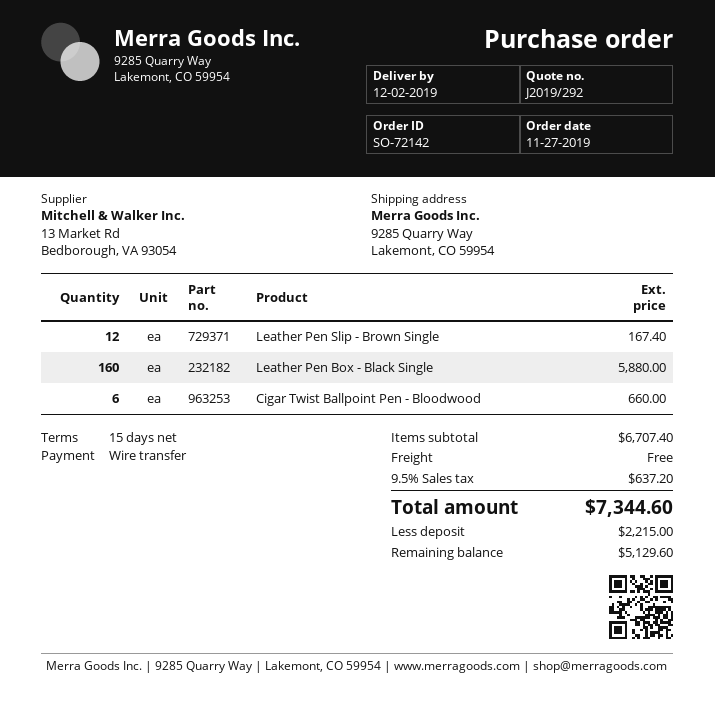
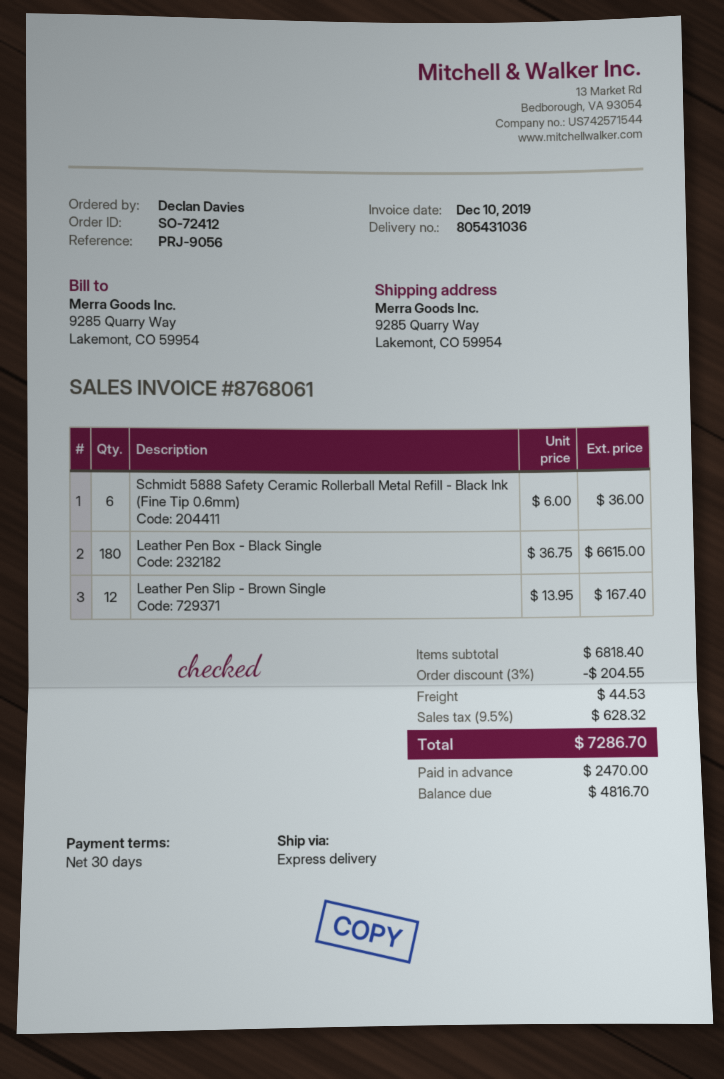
order number: SO-72142 -> SO-72412
payment terms: 15 days -> 30 days
Leather Pen Box - Black Single: 160 for 5880.00 -> 180 for 6615.00
Cigar Twist Ballpoint Pen - Bloodwood: 6 for 660.00 -> none
Schmidt 5888 Safety Ceramic Rollerball Metal Refill - Black Ink (Fine Tip 0.6mm): none -> 6 for 36.00
subtotal: 6707.40 -> 6818.40
discount: none -> 3% = 204.55
shipping: 0.00 -> 44.53
tax: 9.5% = 637.20 -> 9.5% = 628.32
total: 7344.60 -> 7286.70
deposit: 2215.00 -> 2470.00
balance: 5129.60 -> 4816.70

